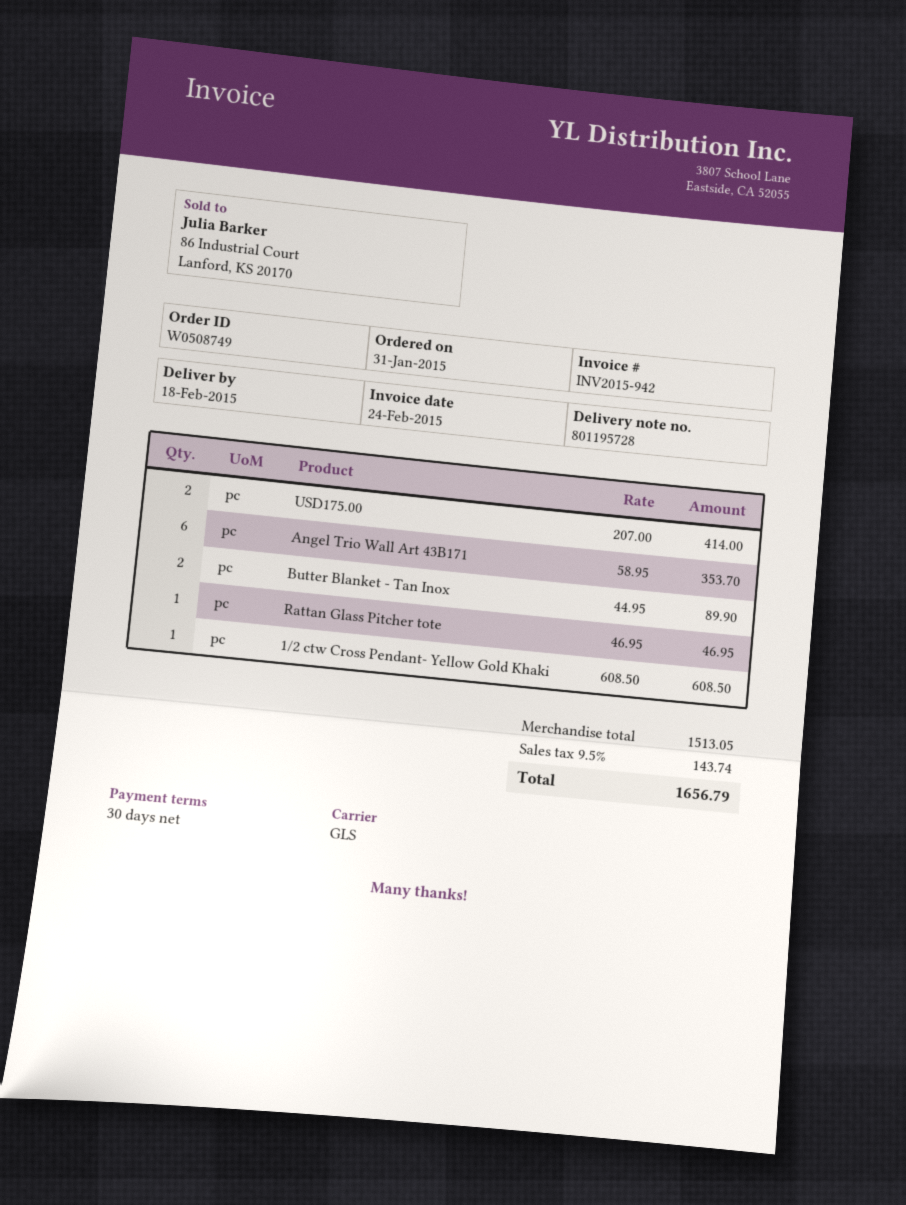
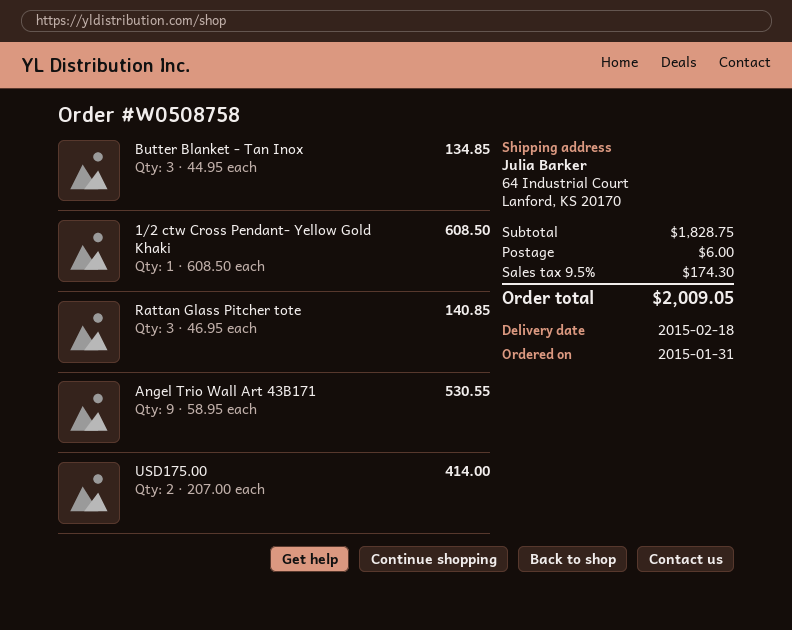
order number: W0508749 -> W0508758
Angel Trio Wall Art 43B171: 6 x 58.95 = 353.70 -> 9 x 58.95 = 530.55
Butter Blanket - Tan Inox: 2 x 44.95 = 89.90 -> 3 x 44.95 = 134.85
Rattan Glass Pitcher tote: 1 x 46.95 = 46.95 -> 3 x 46.95 = 140.85
subtotal: 1513.05 -> 1828.75
shipping: none -> 6.00
tax: 9.5% = 143.74 -> 9.5% = 174.30
total: 1656.79 -> 2009.05

